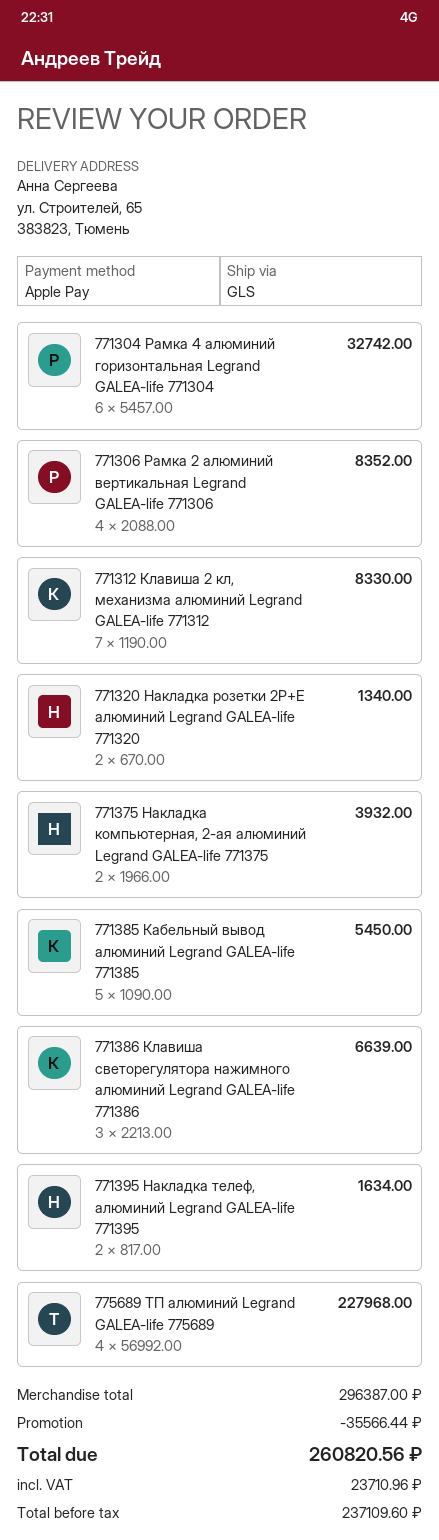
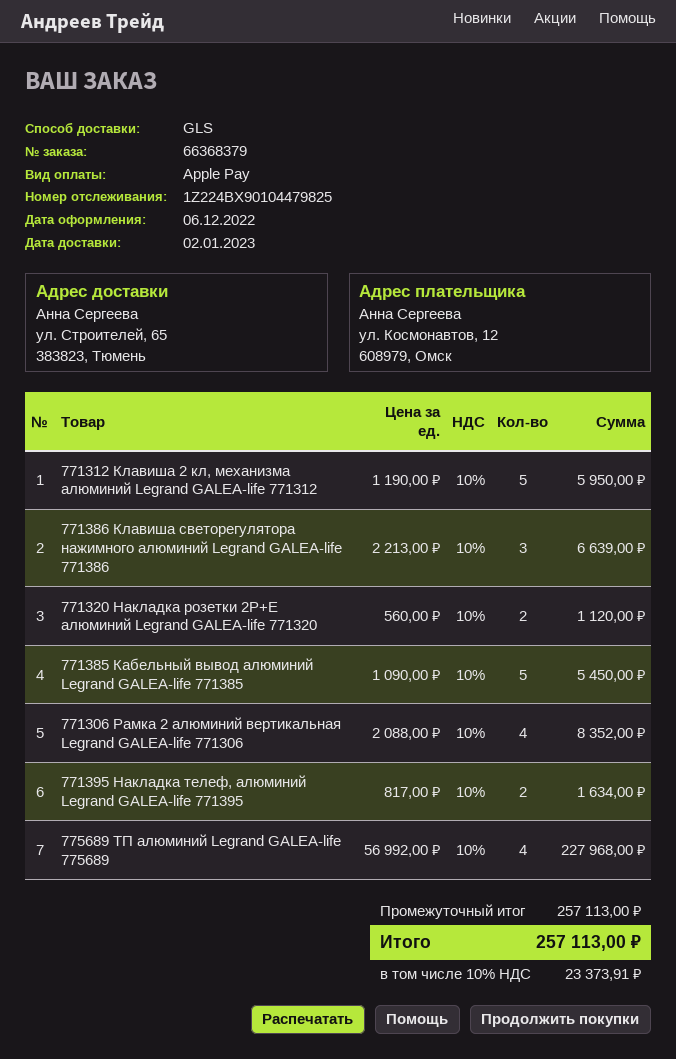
771304 Рамка 4 алюминий горизонтальная Legrand GALEA-life 771304: 6 x 5457.00 = 32742.00 -> none
771312 Клавиша 2 кл, механизма алюминий Legrand GALEA-life 771312: 7 x 1190.00 = 8330.00 -> 5 x 1190.00 = 5950.00
771320 Накладка розетки 2Р+Е алюминий Legrand GALEA-life 771320: 2 x 670.00 = 1340.00 -> 2 x 560.00 = 1120.00
771375 Накладка компьютерная, 2-ая алюминий Legrand GALEA-life 771375: 2 x 1966.00 = 3932.00 -> none
subtotal: 296387.00 -> 257113.00
discount: 35566.44 -> none
tax: 23710.96 -> 23373.91
total: 260820.56 -> 257113.00

